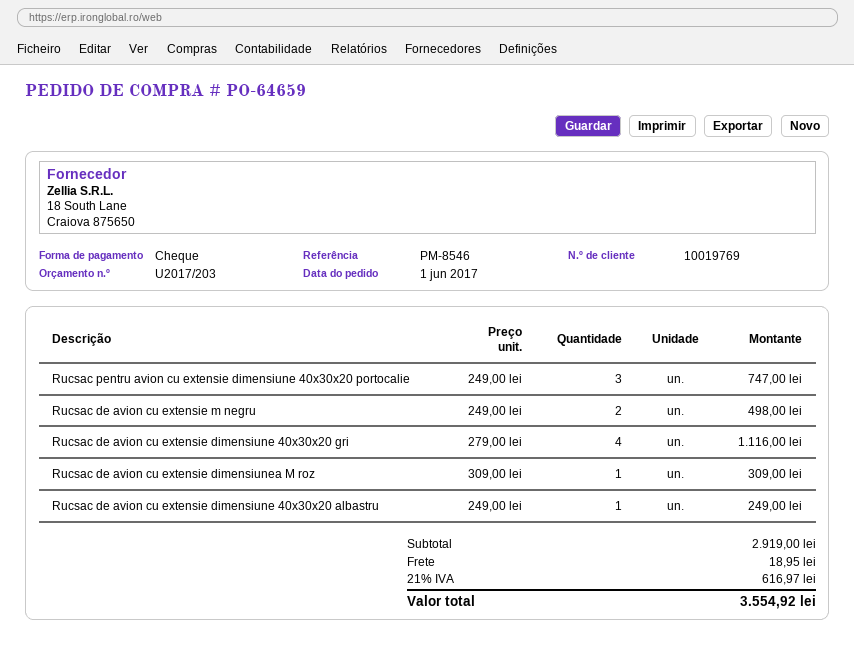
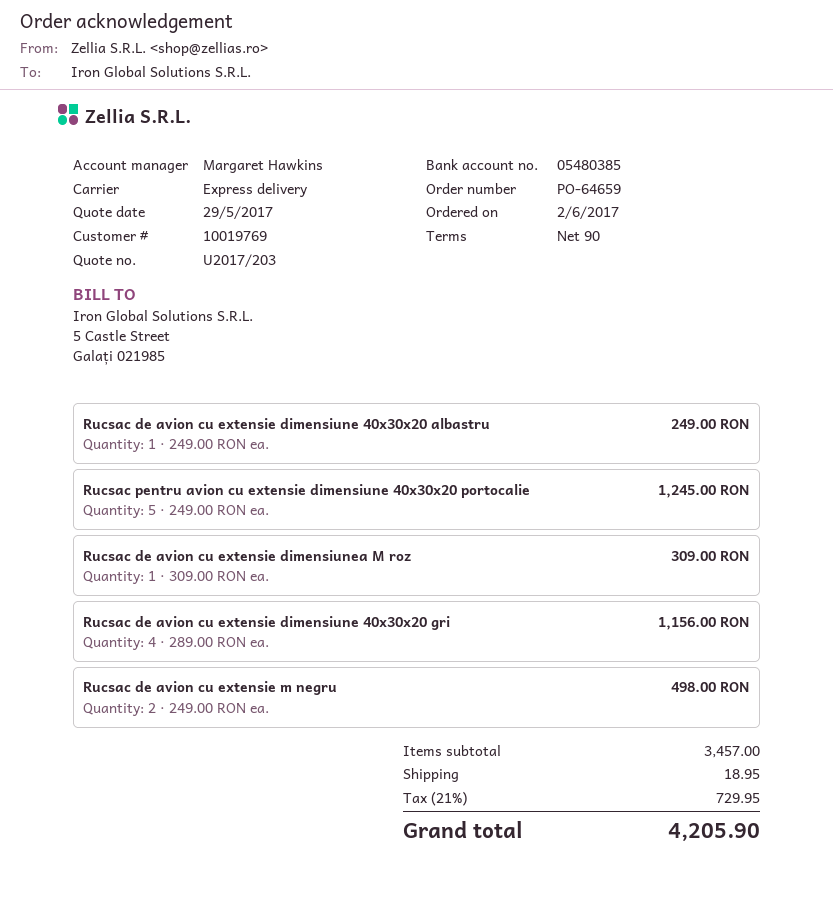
order date: 2017-06-01 -> 2017-06-02
Rucsac pentru avion cu extensie dimensiune 40x30x20 portocalie: 3 x 249.00 = 747.00 -> 5 x 249.00 = 1245.00
Rucsac de avion cu extensie dimensiune 40x30x20 gri: 4 x 279.00 = 1116.00 -> 4 x 289.00 = 1156.00
subtotal: 2919.00 -> 3457.00
tax: 21% = 616.97 -> 21% = 729.95
total: 3554.92 -> 4205.90

